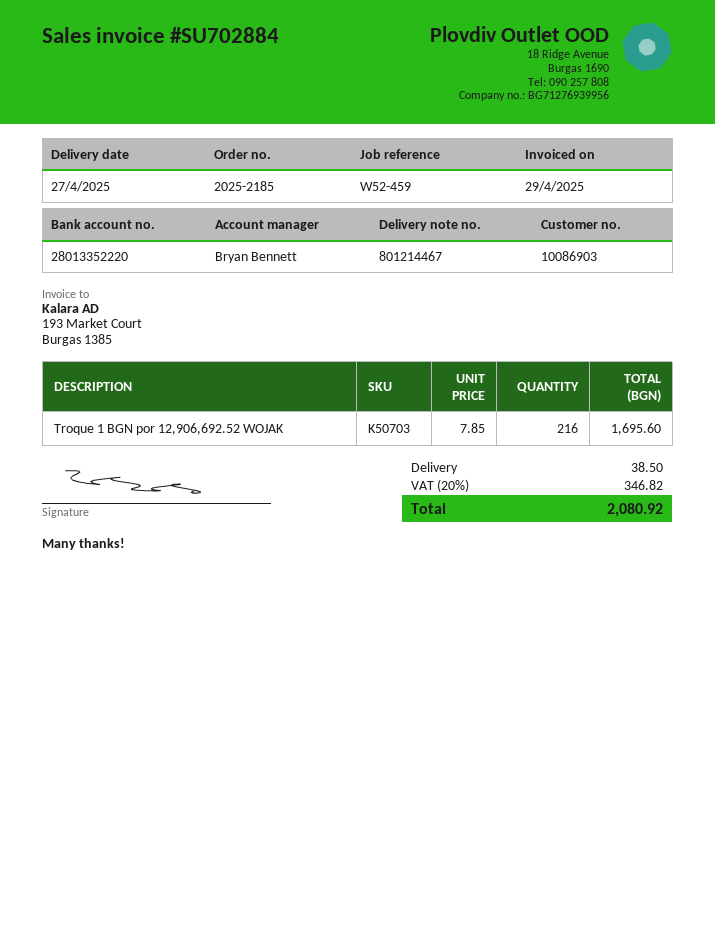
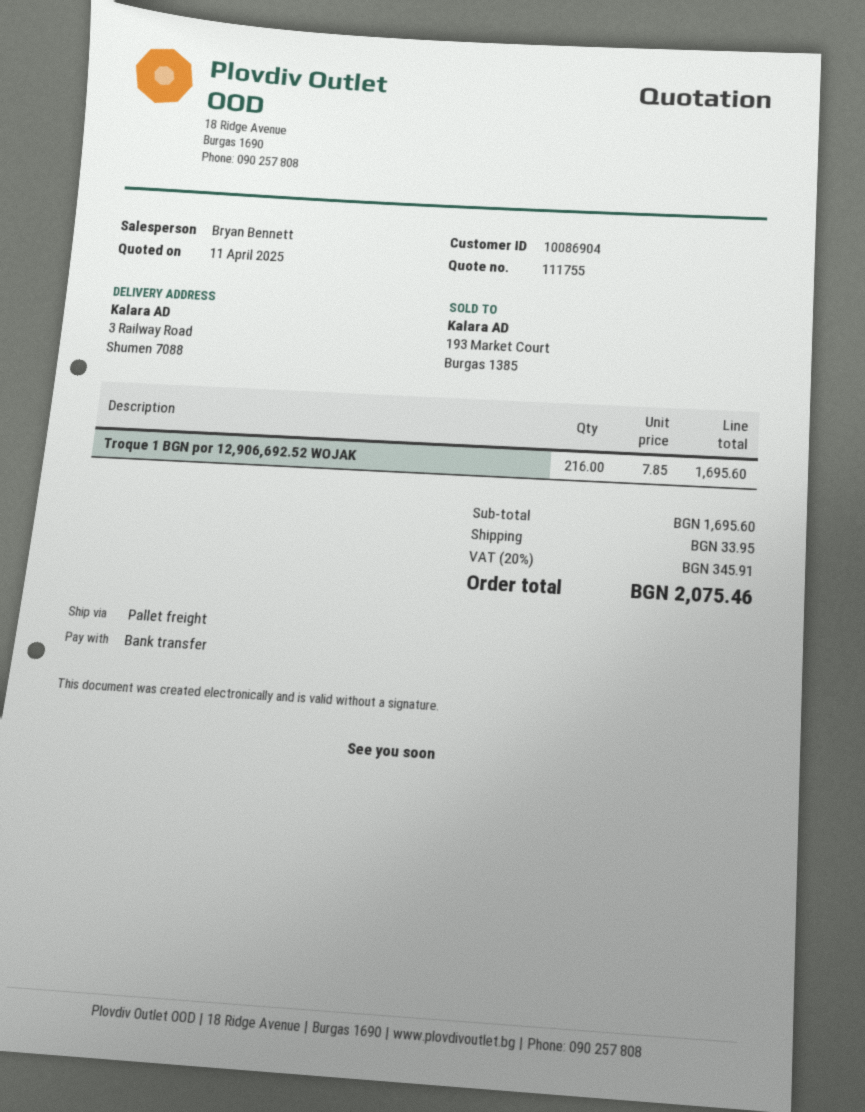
customer number: 10086903 -> 10086904
shipping: 38.50 -> 33.95
tax: 20% = 346.82 -> 20% = 345.91
total: 2080.92 -> 2075.46

